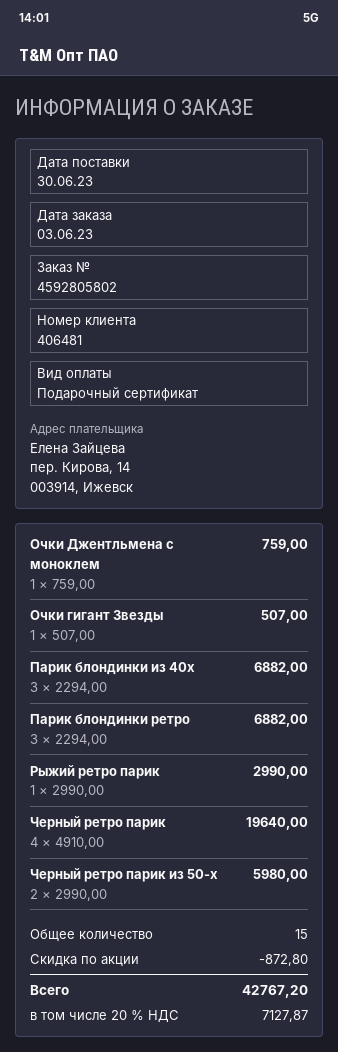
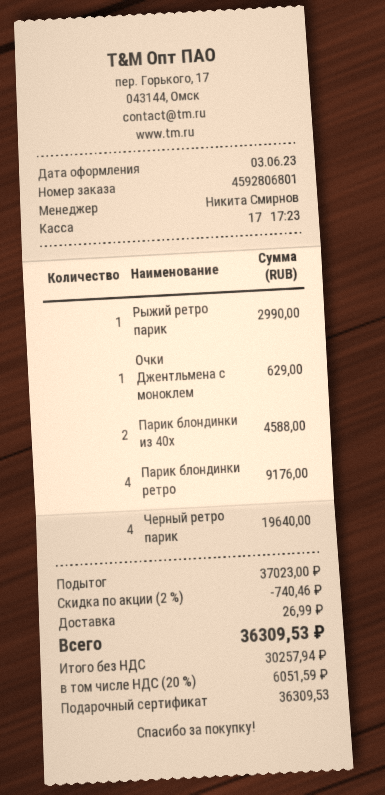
order number: 4592805802 -> 4592806801
Очки Джентльмена с моноклем: 1 for 759.00 -> 1 for 629.00
Очки гигант Звезды: 1 for 507.00 -> none
Парик блондинки из 40х: 3 for 6882.00 -> 2 for 4588.00
Парик блондинки ретро: 3 for 6882.00 -> 4 for 9176.00
Черный ретро парик из 50-х: 2 for 5980.00 -> none
discount: 872.80 -> 740.46
shipping: none -> 26.99
tax: 20% = 7127.87 -> 20% = 6051.59
total: 42767.20 -> 36309.53

